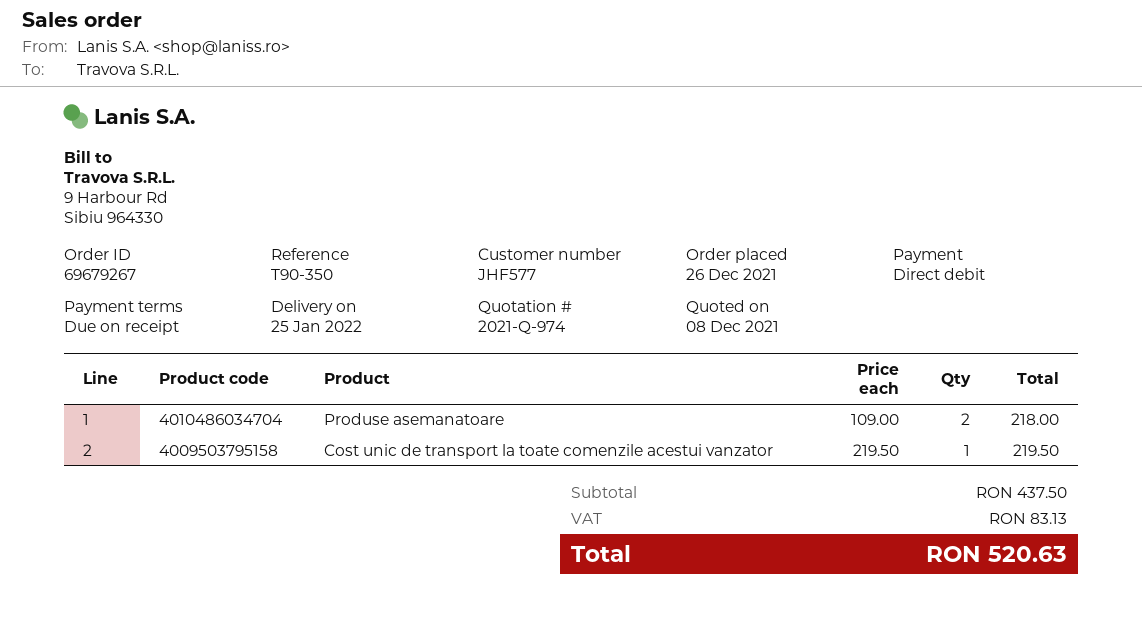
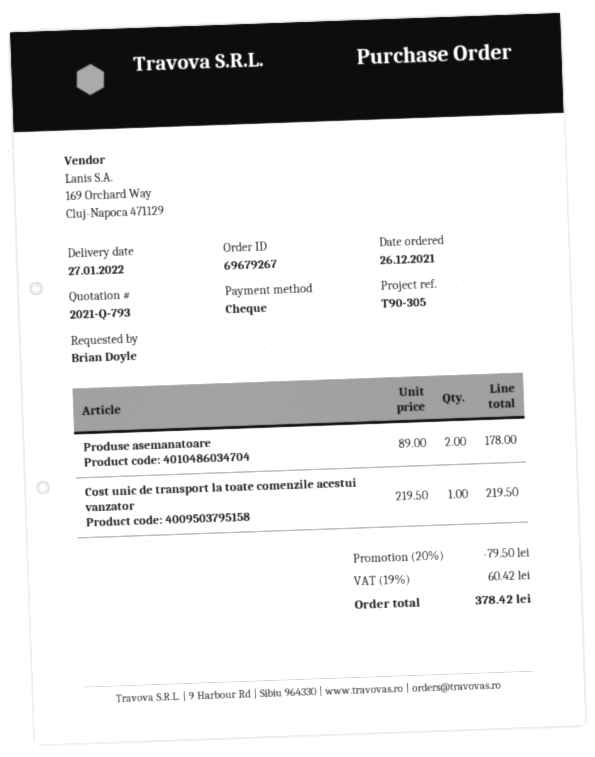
quote number: 2021-Q-974 -> 2021-Q-793
delivery date: 2022-01-25 -> 2022-01-27
reference: T90-350 -> T90-305
payment method: direct debit -> cheque
Produse asemanatoare: 2 x 109.00 = 218.00 -> 2 x 89.00 = 178.00
discount: none -> 20% = 79.50
tax: 83.13 -> 60.42
total: 520.63 -> 378.42

